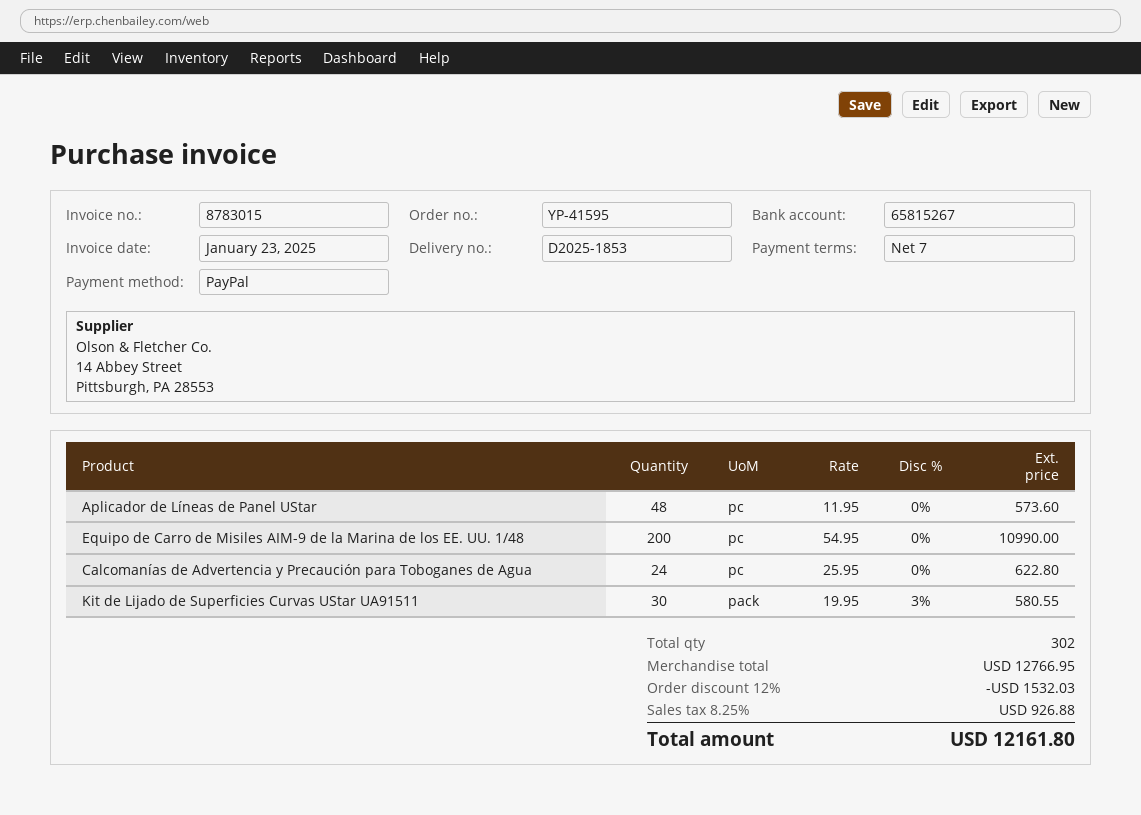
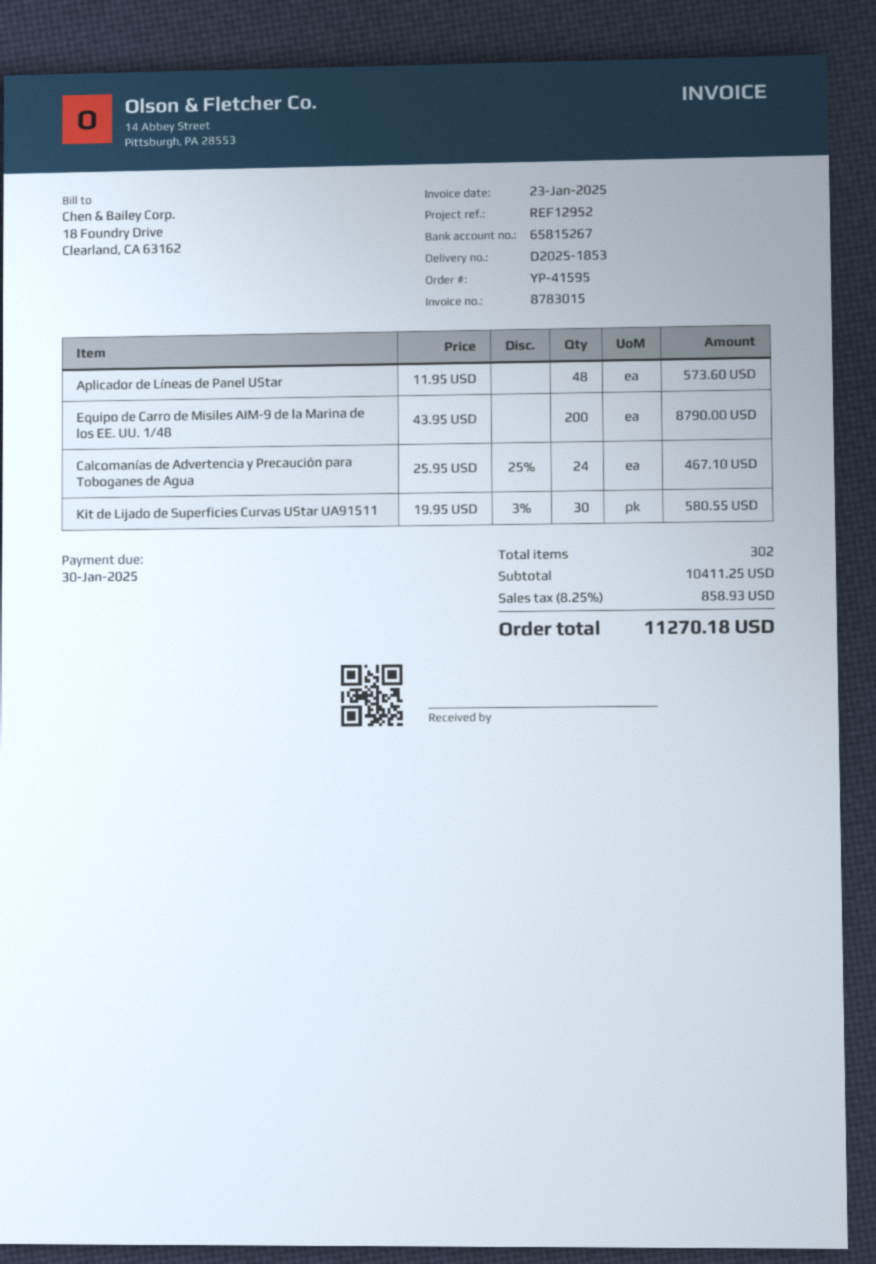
Equipo de Carro de Misiles AIM-9 de la Marina de los EE. UU. 1/48: 200 x 54.95 = 10990.00 -> 200 x 43.95 = 8790.00
Calcomanías de Advertencia y Precaución para Toboganes de Agua: 24 x 25.95 = 622.80 -> 24 x 25.95 - 25% = 467.10
subtotal: 12766.95 -> 10411.25
discount: 12% = 1532.03 -> none
tax: 8.25% = 926.88 -> 8.25% = 858.93
total: 12161.80 -> 11270.18

